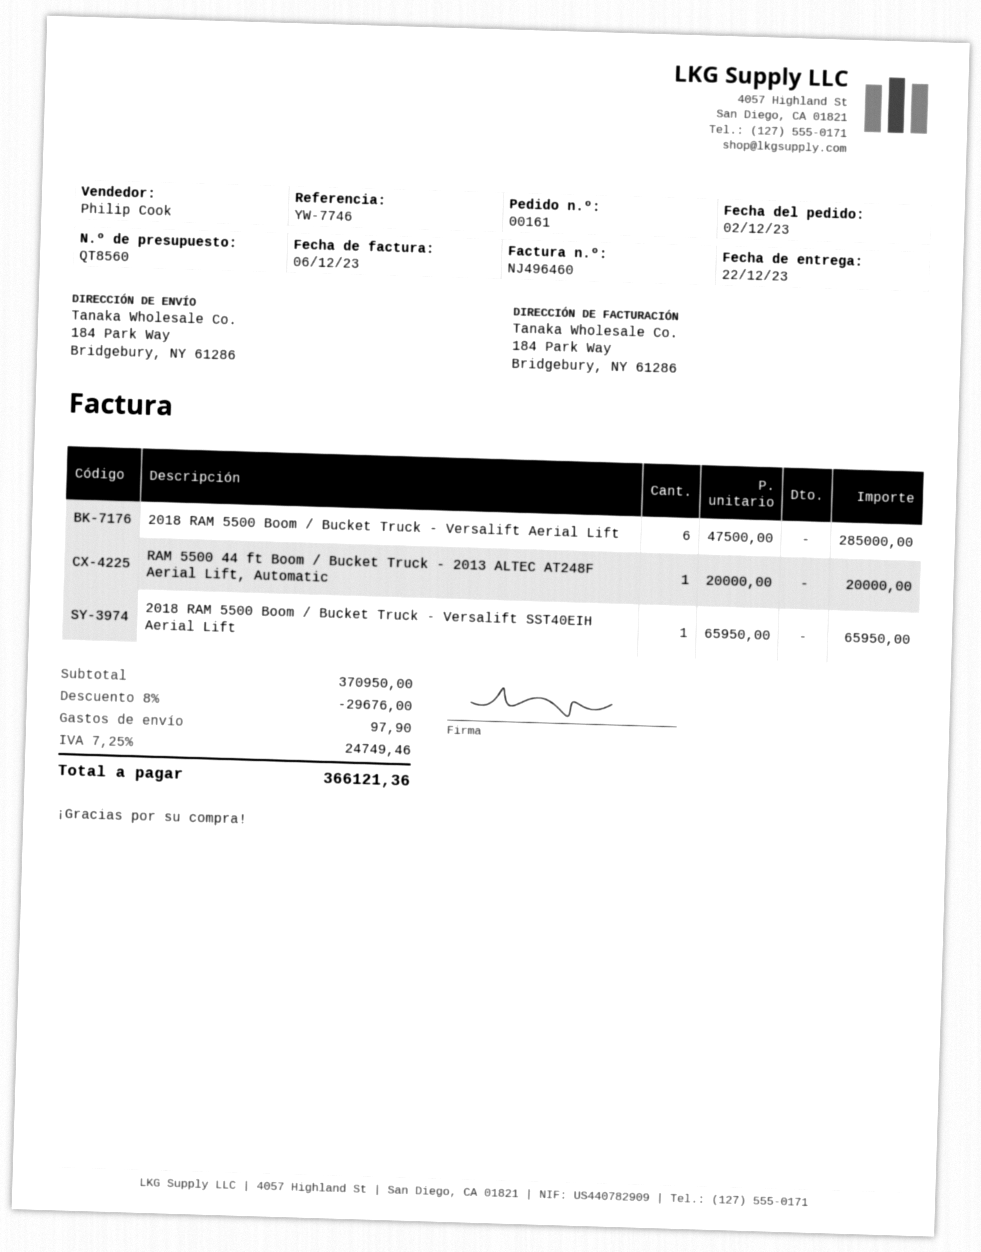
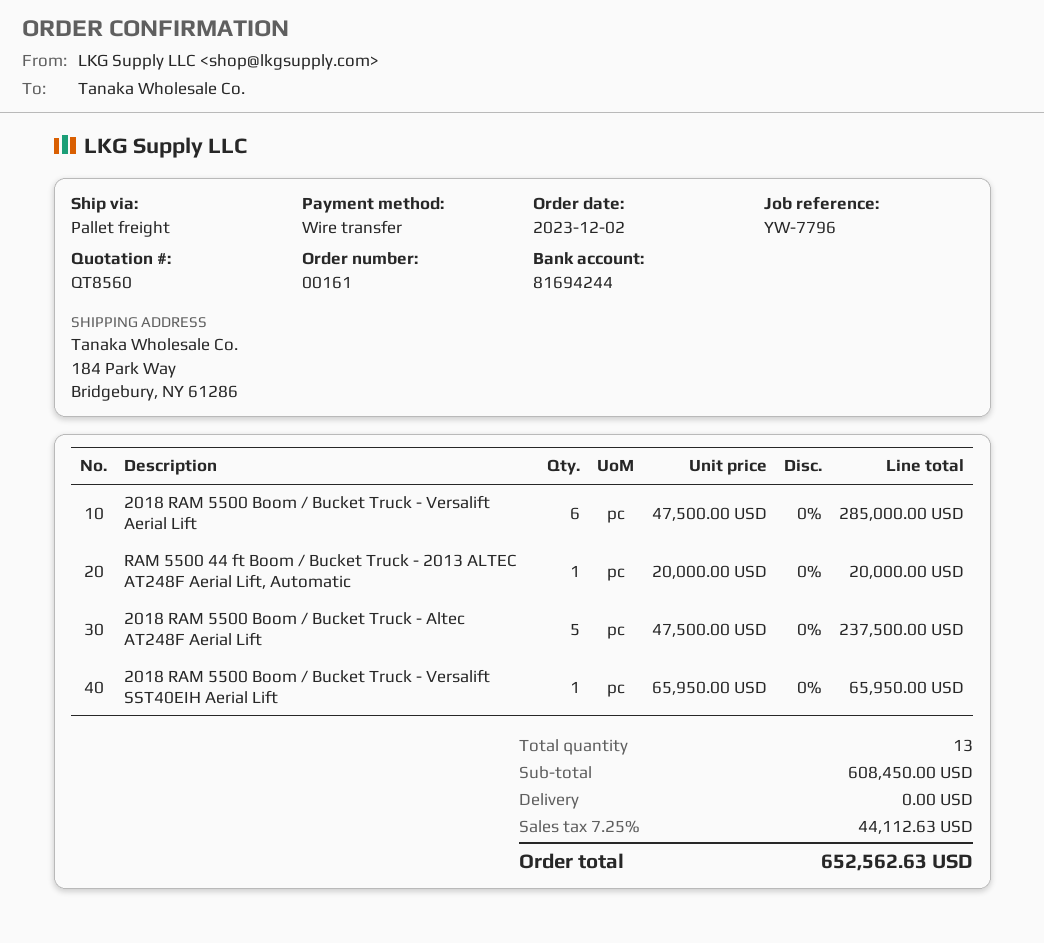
reference: YW-7746 -> YW-7796
2018 RAM 5500 Boom / Bucket Truck - Altec AT248F Aerial Lift: none -> 5 x 47500.00 = 237500.00
subtotal: 370950.00 -> 608450.00
discount: 8% = 29676.00 -> none
shipping: 97.90 -> 0.00
tax: 7.25% = 24749.46 -> 7.25% = 44112.63
total: 366121.36 -> 652562.63

